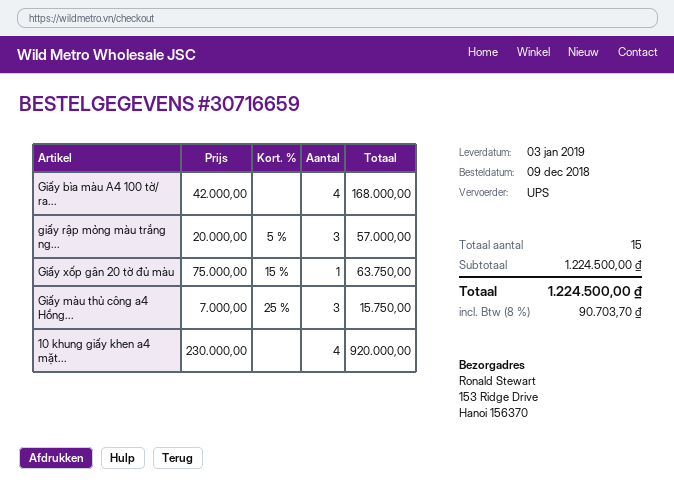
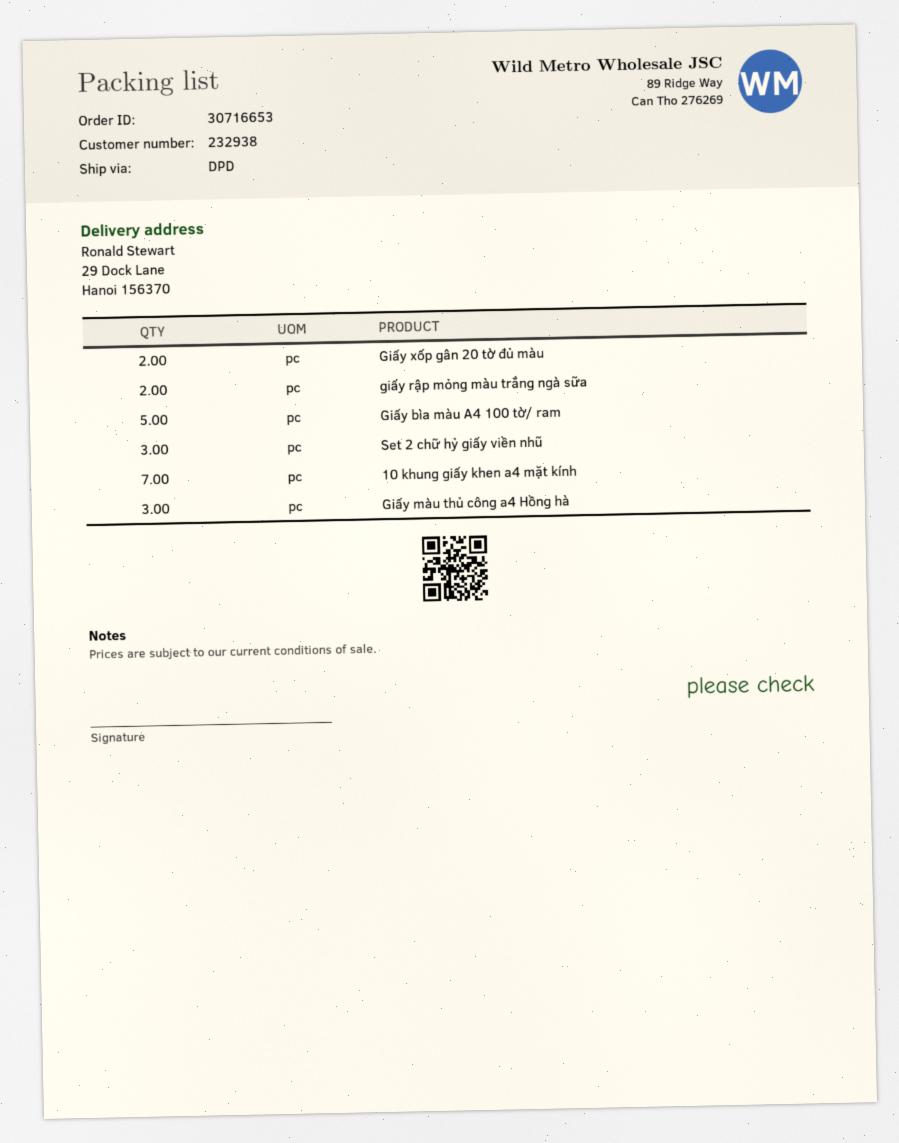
order number: 30716659 -> 30716653
shipping method: UPS -> DPD
ship to: 153 Ridge Drive, Hanoi 156370 -> 29 Dock Lane, Hanoi 156370
Giấy bìa màu A4 100 tờ/ ra...: 4 -> 5
giấy rập mỏng màu trắng ng...: 3 -> 2
Giấy xốp gân 20 tờ đủ màu: 1 -> 2
10 khung giấy khen a4 mặt...: 4 -> 7
Set 2 chữ hỷ giấy viền nhũ: none -> 3

